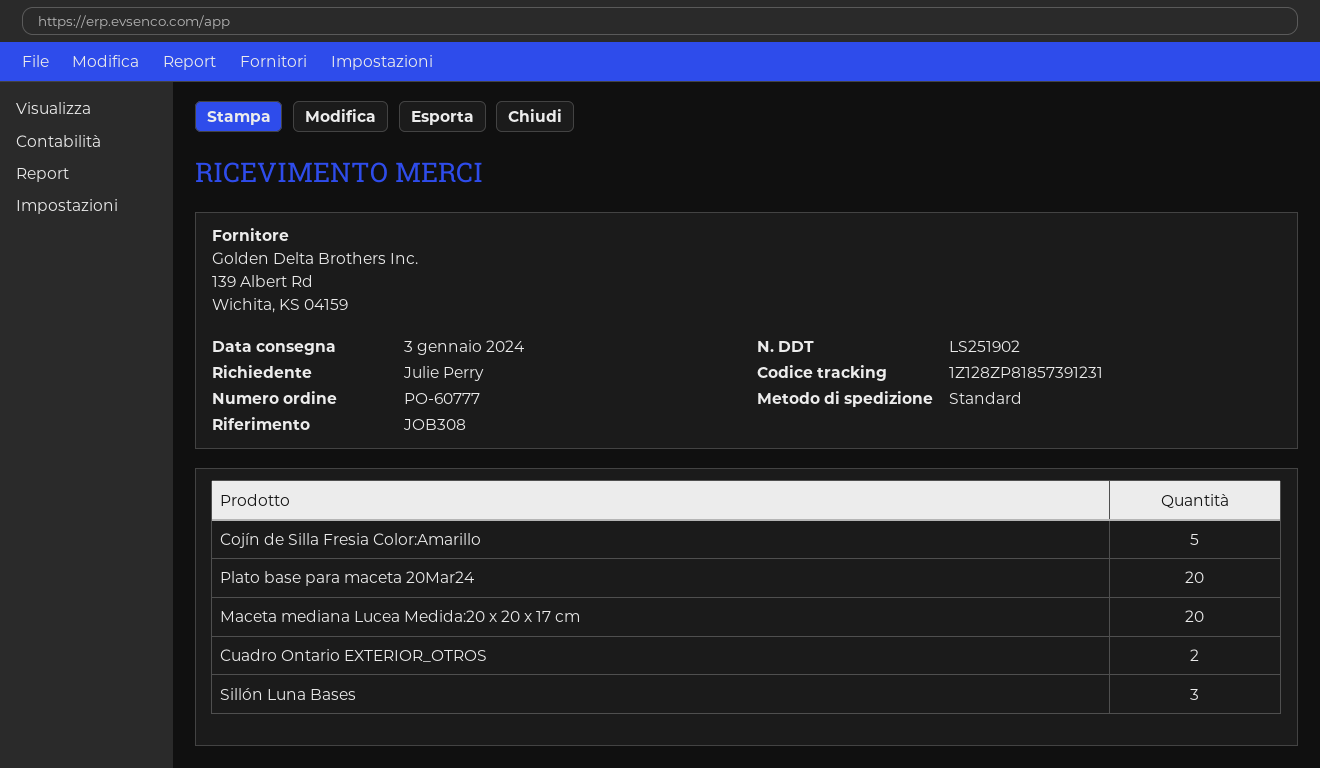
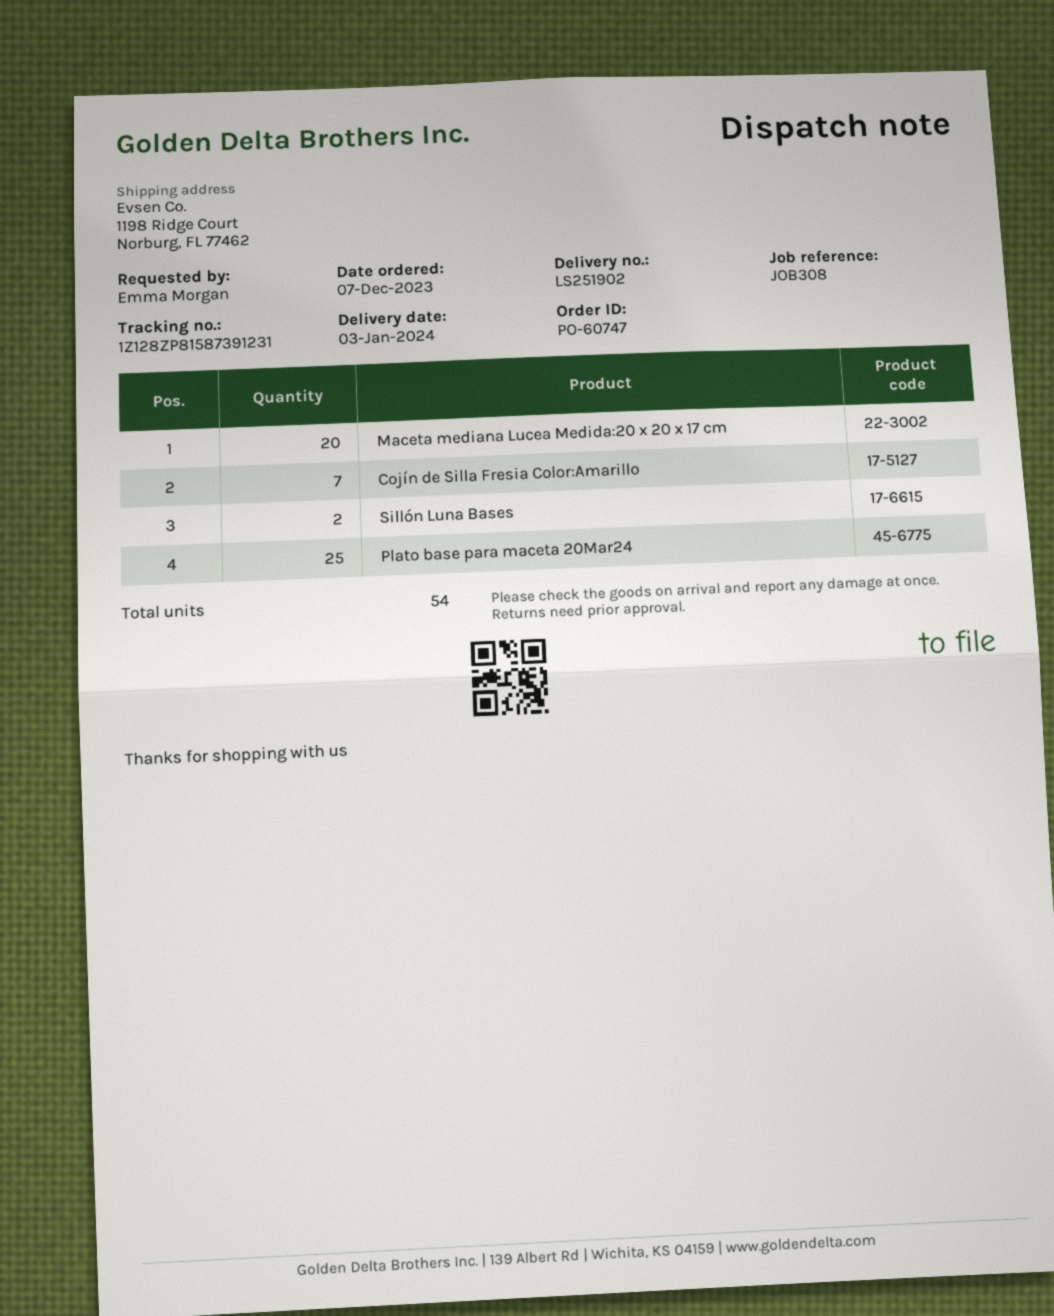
order number: PO-60777 -> PO-60747
ordered by: Julie Perry -> Emma Morgan
tracking number: 1Z128ZP81857391231 -> 1Z128ZP81587391231
Cojín de Silla Fresia Color:Amarillo: 5 -> 7
Plato base para maceta 20Mar24: 20 -> 25
Cuadro Ontario EXTERIOR_OTROS: 2 -> none
Sillón Luna Bases: 3 -> 2

